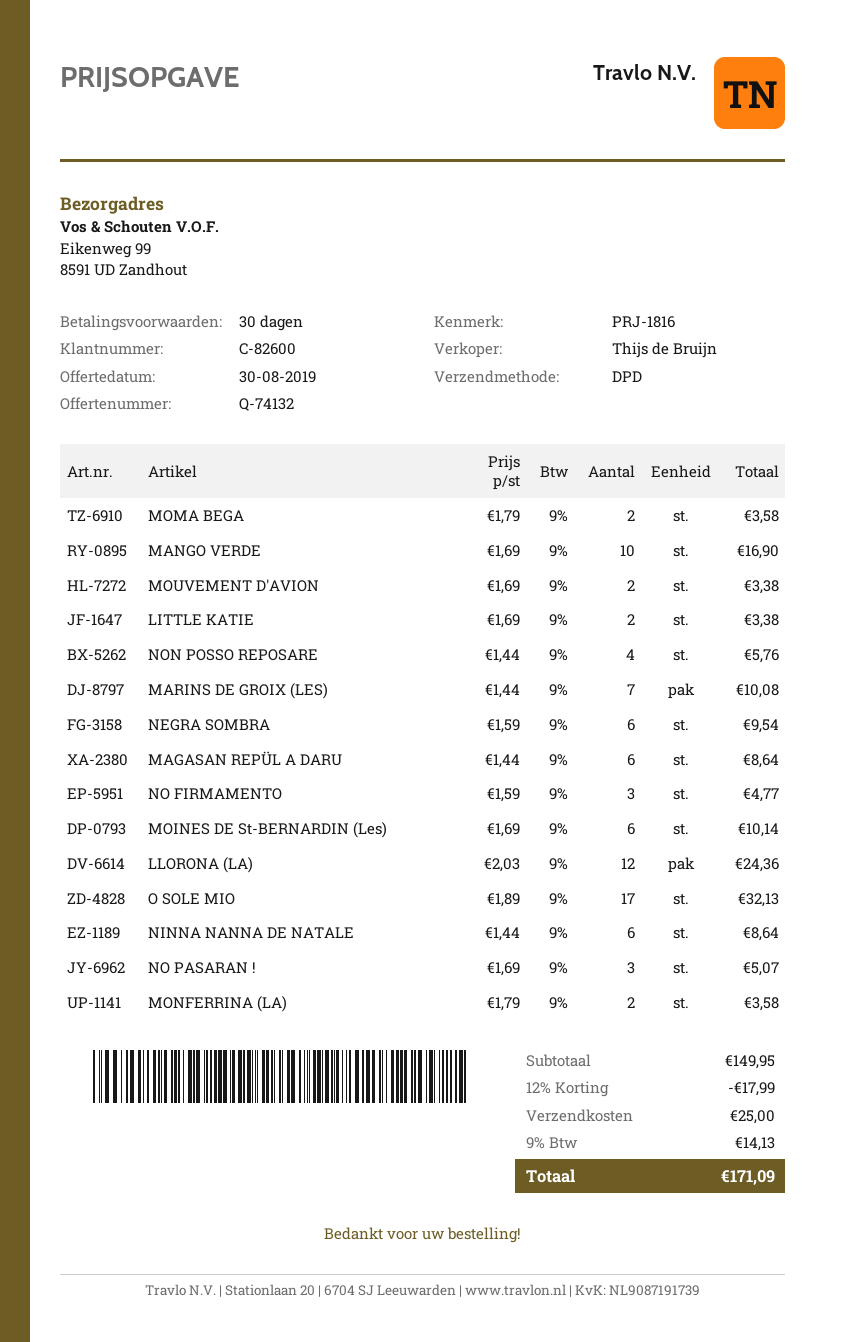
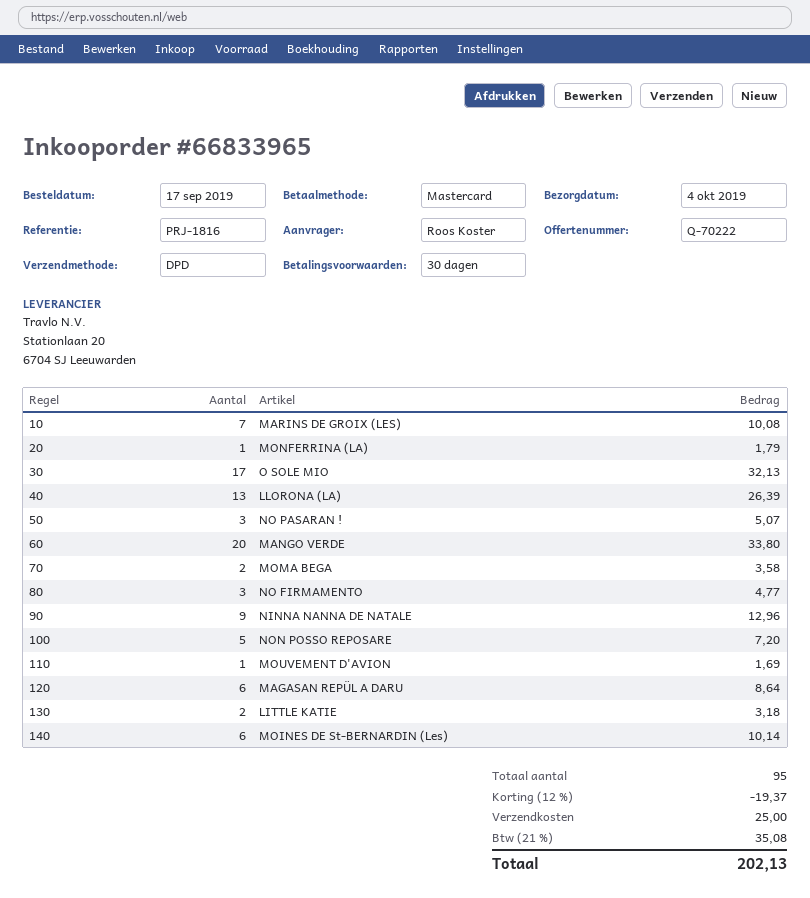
quote number: Q-74132 -> Q-70222
MANGO VERDE: 10 for 16.90 -> 20 for 33.80
MOUVEMENT D'AVION: 2 for 3.38 -> 1 for 1.69
LITTLE KATIE: 2 for 3.38 -> 2 for 3.18
NON POSSO REPOSARE: 4 for 5.76 -> 5 for 7.20
NEGRA SOMBRA: 6 for 9.54 -> none
LLORONA (LA): 12 for 24.36 -> 13 for 26.39
NINNA NANNA DE NATALE: 6 for 8.64 -> 9 for 12.96
MONFERRINA (LA): 2 for 3.58 -> 1 for 1.79
discount: 12% = 17.99 -> 12% = 19.37
tax: 9% = 14.13 -> 21% = 35.08
total: 171.09 -> 202.13

